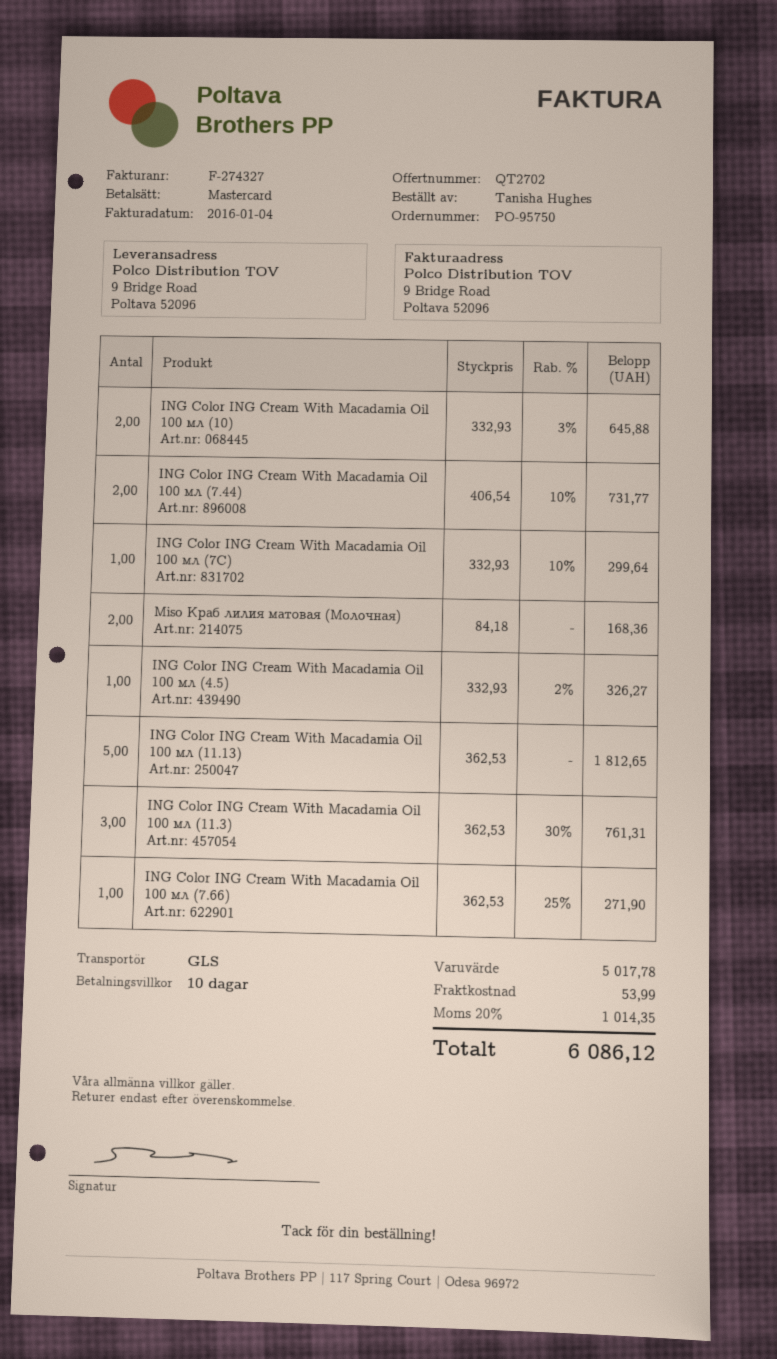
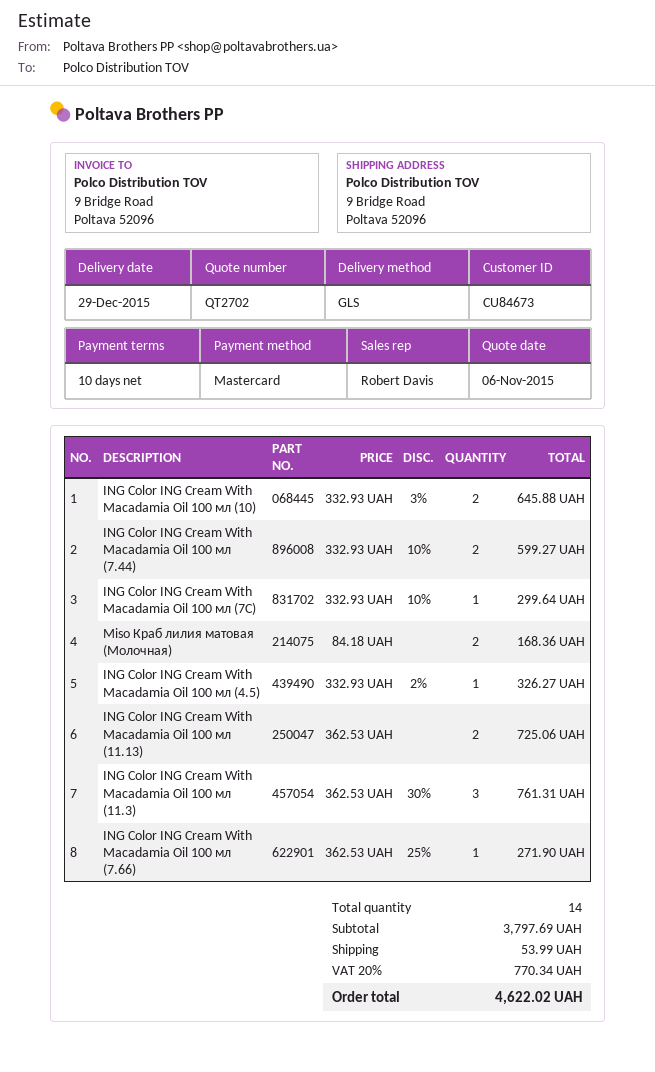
ING Color ING Cream With Macadamia Oil 100 мл (7.44): 2 x 406.54 - 10% = 731.77 -> 2 x 332.93 - 10% = 599.27
ING Color ING Cream With Macadamia Oil 100 мл (11.13): 5 x 362.53 = 1812.65 -> 2 x 362.53 = 725.06
subtotal: 5017.78 -> 3797.69
tax: 20% = 1014.35 -> 20% = 770.34
total: 6086.12 -> 4622.02

